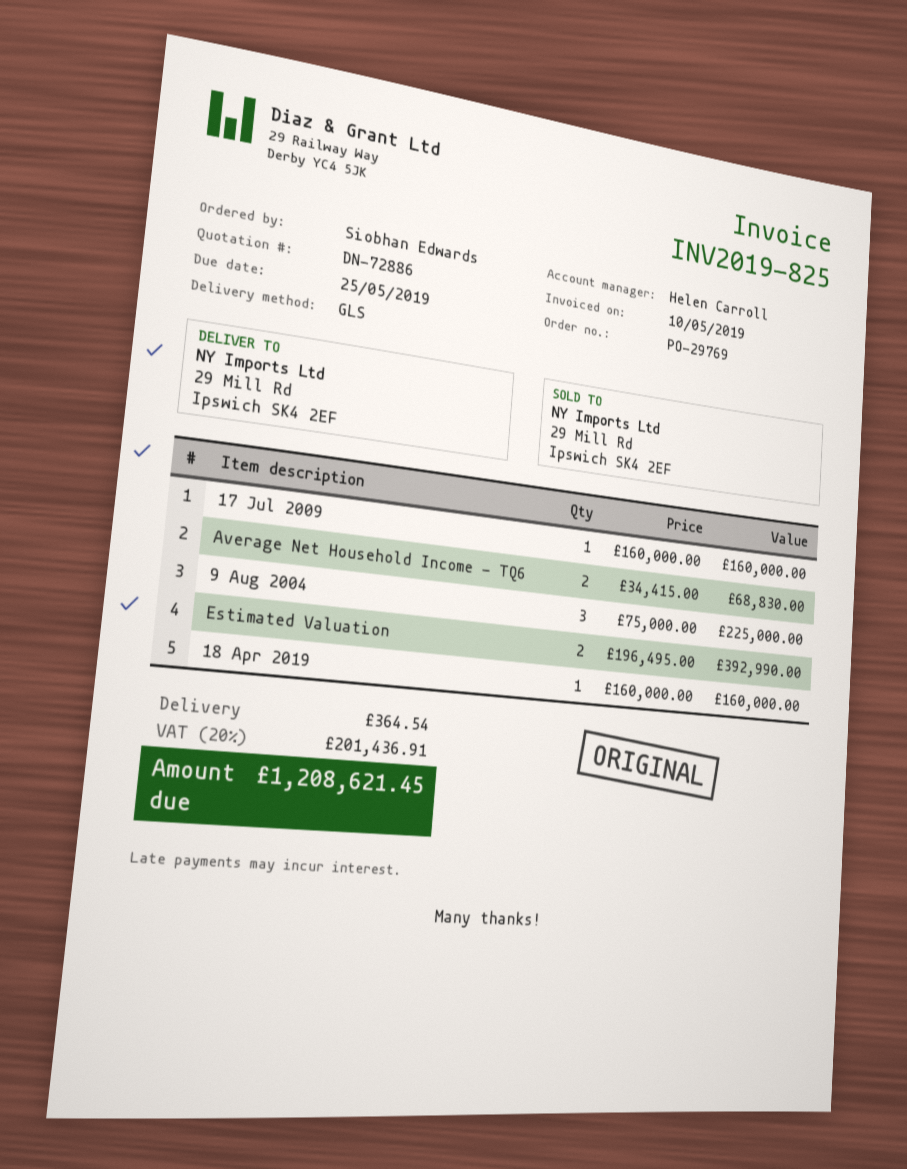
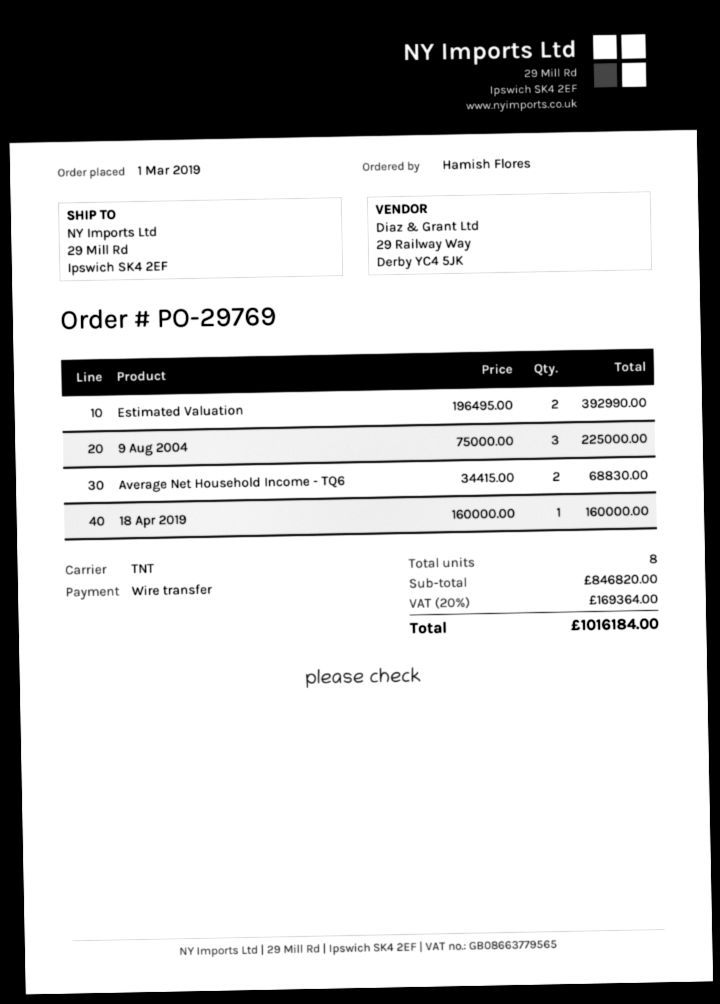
ordered by: Siobhan Edwards -> Hamish Flores
shipping method: GLS -> TNT
17 Jul 2009: 1 x 160000.00 = 160000.00 -> none
shipping: 364.54 -> none
tax: 20% = 201436.91 -> 20% = 169364.00
total: 1208621.45 -> 1016184.00

